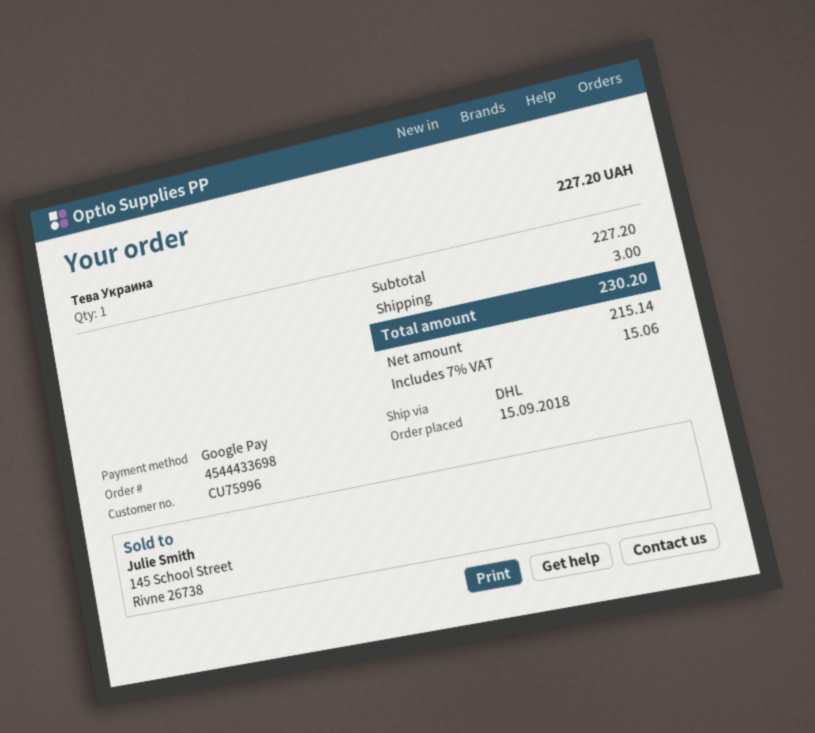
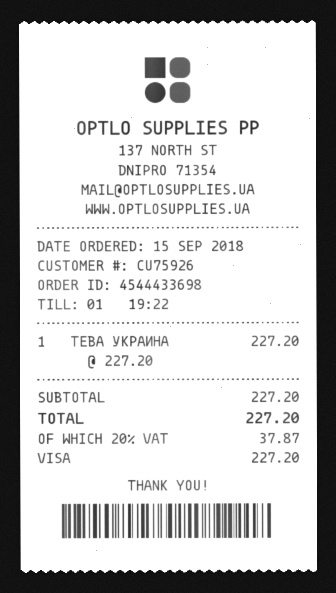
customer number: CU75996 -> CU75926
payment method: Google Pay -> Visa
shipping: 3.00 -> none
tax: 7% = 15.06 -> 20% = 37.87
total: 230.20 -> 227.20

